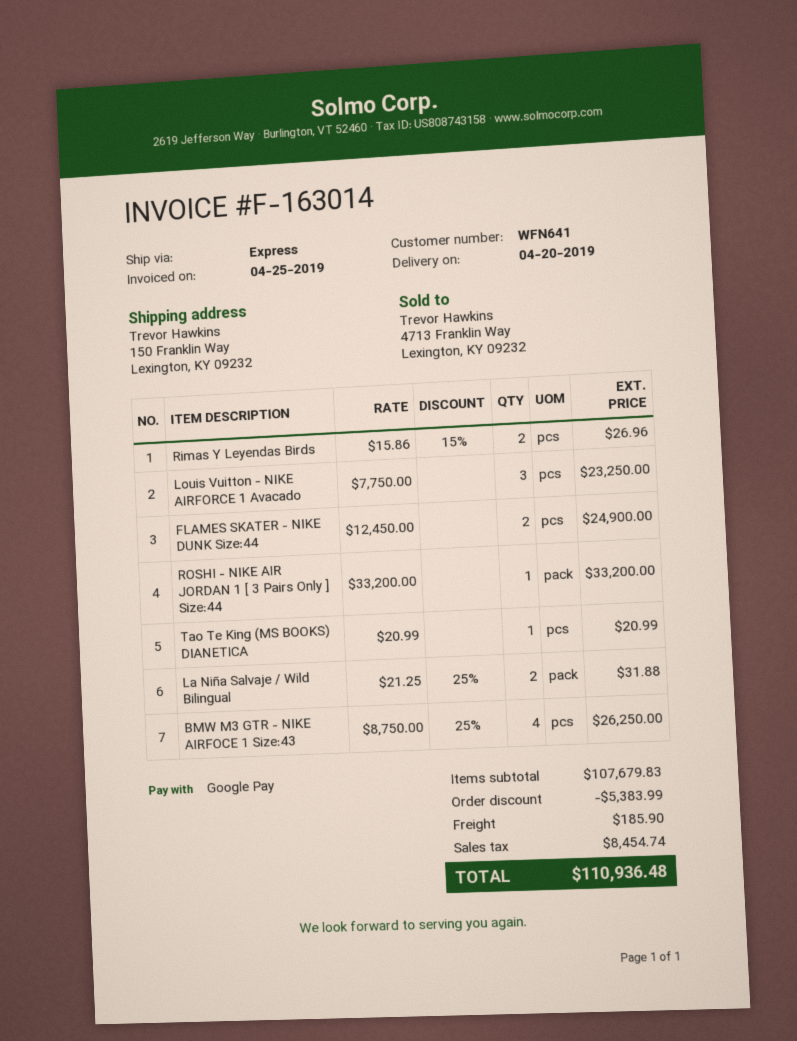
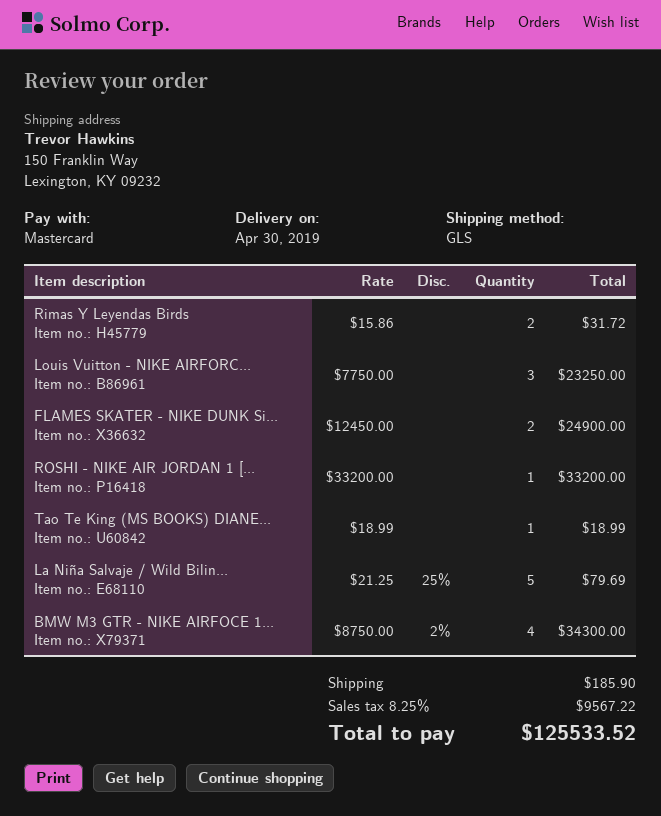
delivery date: 2019-04-20 -> 2019-04-30
payment method: Google Pay -> Mastercard
shipping method: express -> GLS
Rimas Y Leyendas Birds: 2 x 15.86 - 15% = 26.96 -> 2 x 15.86 = 31.72
Tao Te King (MS BOOKS) DIANETICA: 1 x 20.99 = 20.99 -> 1 x 18.99 = 18.99
La Niña Salvaje / Wild Bilingual: 2 x 21.25 - 25% = 31.88 -> 5 x 21.25 - 25% = 79.69
BMW M3 GTR - NIKE AIRFOCE 1 Size:43: 4 x 8750.00 - 25% = 26250.00 -> 4 x 8750.00 - 2% = 34300.00
discount: 5383.99 -> none
tax: 8454.74 -> 9567.22
total: 110936.48 -> 125533.52

